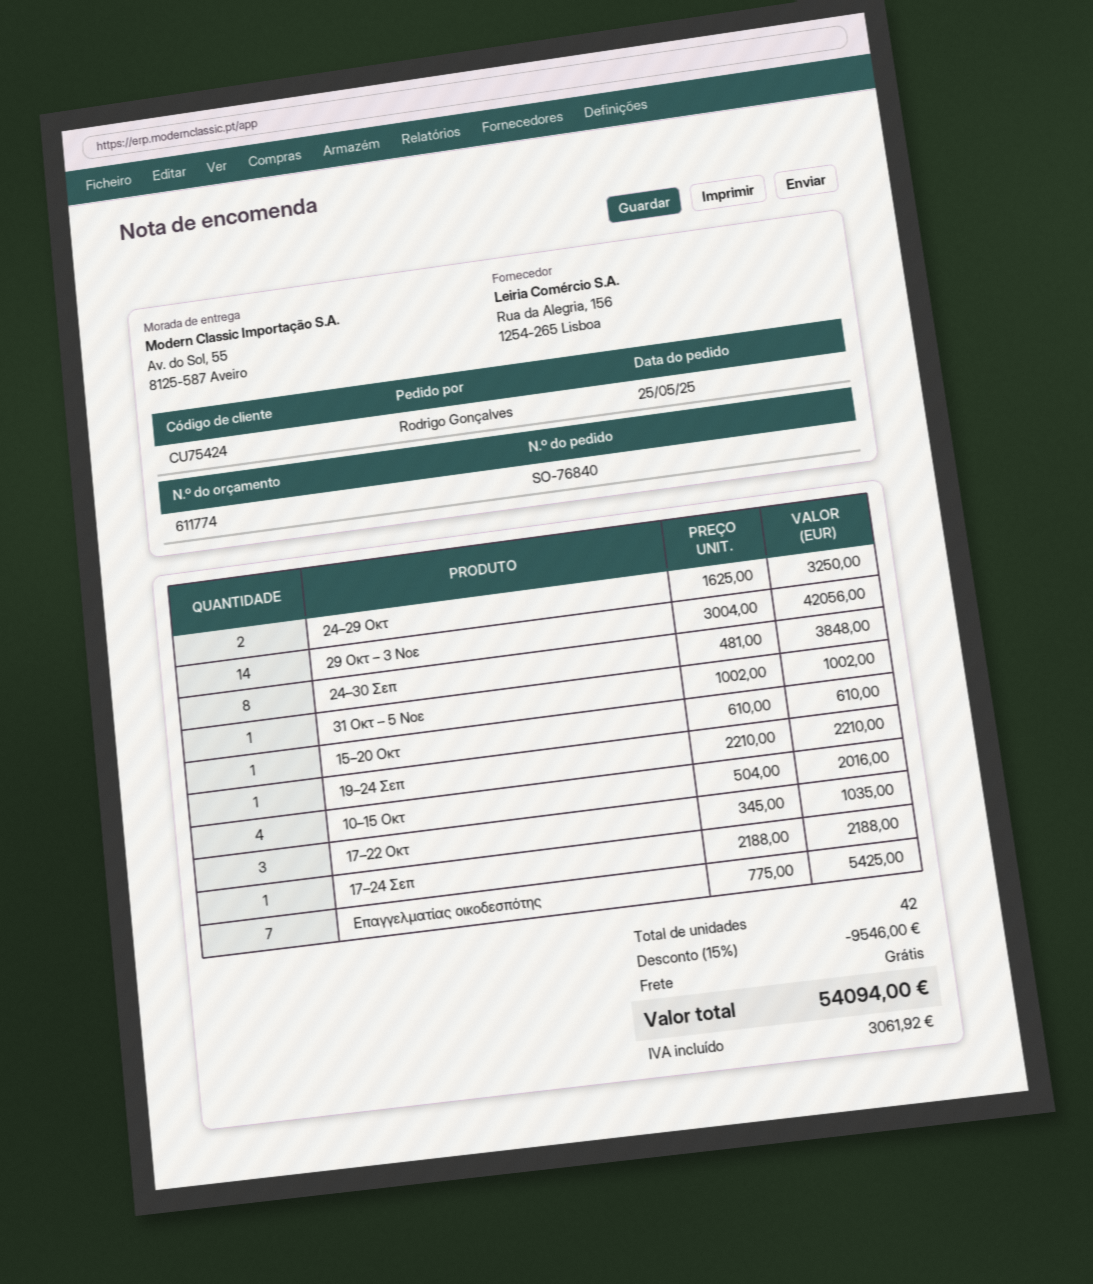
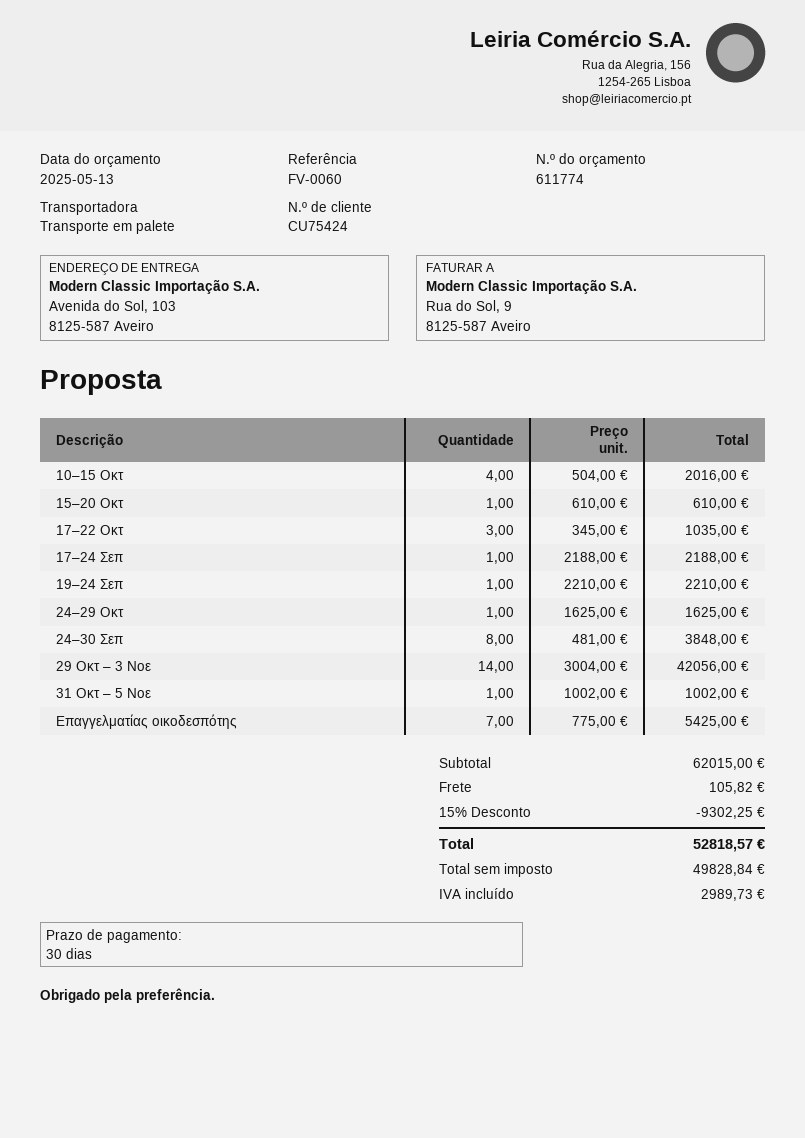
ship to: Av. do Sol, 55, 8125-587 Aveiro -> Avenida do Sol, 103, 8125-587 Aveiro
24–29 Οκτ: 2 x 1625.00 = 3250.00 -> 1 x 1625.00 = 1625.00
discount: 15% = 9546.00 -> 15% = 9302.25
shipping: 0.00 -> 105.82
tax: 3061.92 -> 2989.73
total: 54094.00 -> 52818.57

